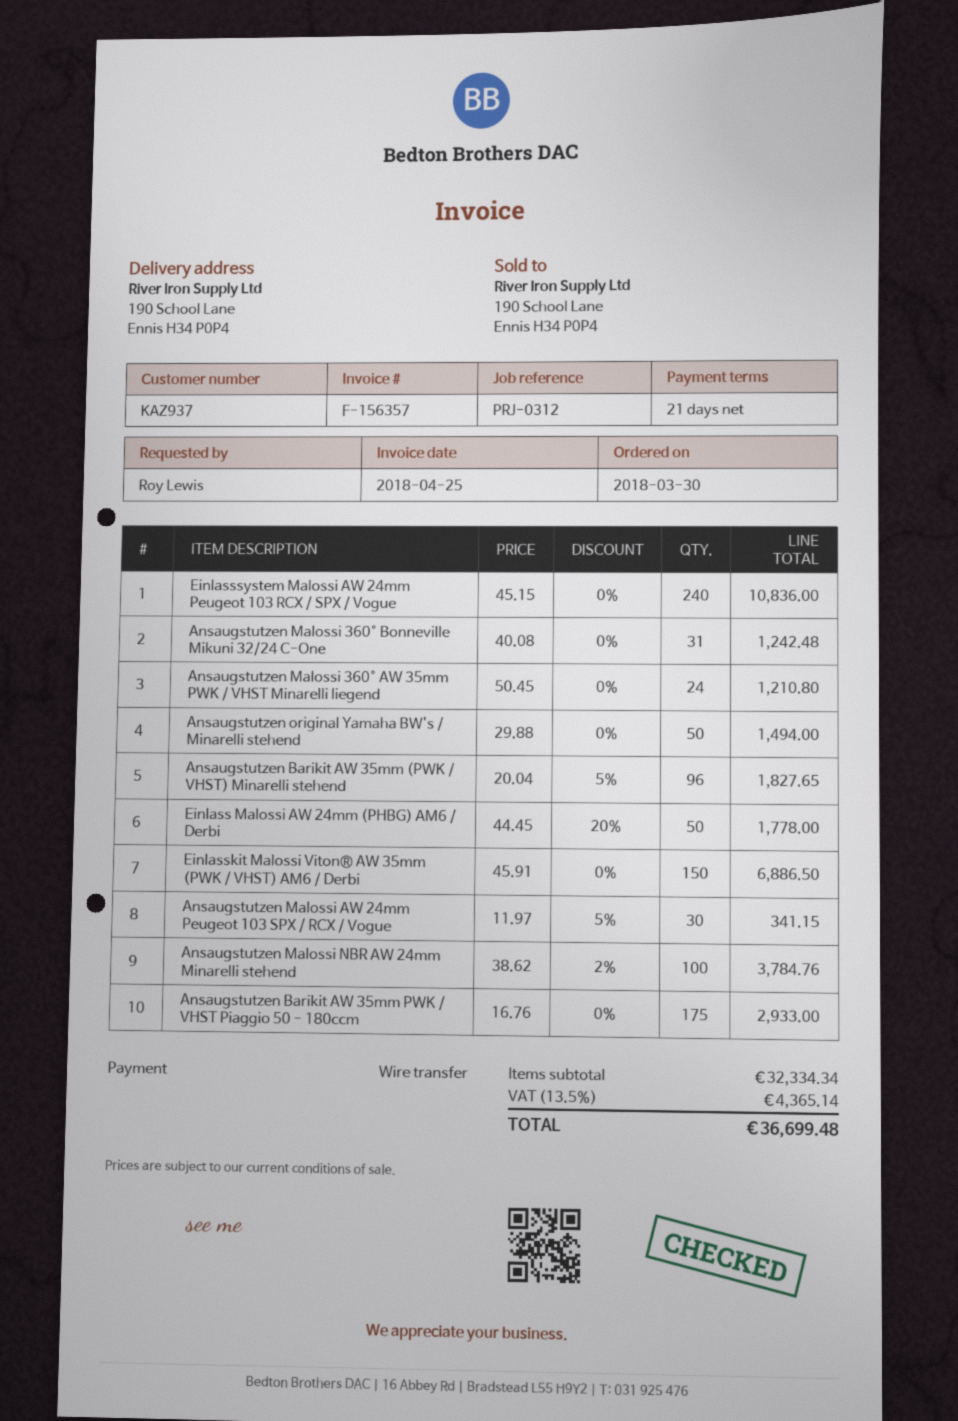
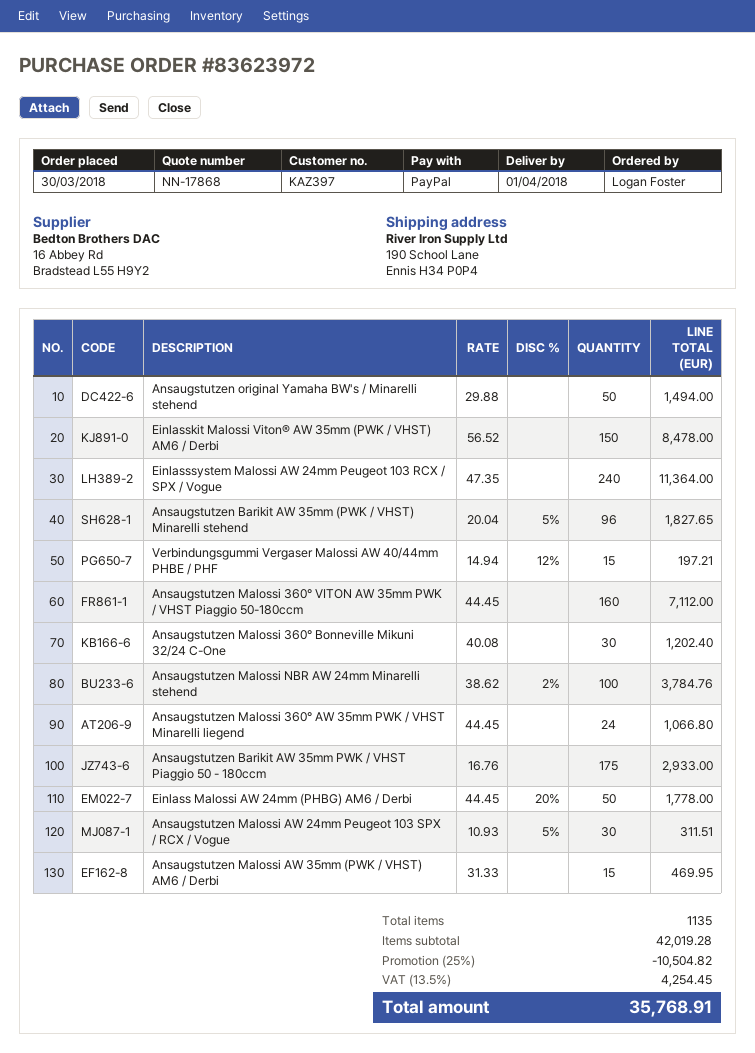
customer number: KAZ937 -> KAZ397
ordered by: Roy Lewis -> Logan Foster
payment method: bank transfer -> PayPal
Einlasssystem Malossi AW 24mm Peugeot 103 RCX / SPX / Vogue: 240 x 45.15 = 10836.00 -> 240 x 47.35 = 11364.00
Ansaugstutzen Malossi 360° Bonneville Mikuni 32/24 C-One: 31 x 40.08 = 1242.48 -> 30 x 40.08 = 1202.40
Ansaugstutzen Malossi 360° AW 35mm PWK / VHST Minarelli liegend: 24 x 50.45 = 1210.80 -> 24 x 44.45 = 1066.80
Einlasskit Malossi Viton® AW 35mm (PWK / VHST) AM6 / Derbi: 150 x 45.91 = 6886.50 -> 150 x 56.52 = 8478.00
Ansaugstutzen Malossi AW 24mm Peugeot 103 SPX / RCX / Vogue: 30 x 11.97 - 5% = 341.15 -> 30 x 10.93 - 5% = 311.51
Verbindungsgummi Vergaser Malossi AW 40/44mm PHBE / PHF: none -> 15 x 14.94 - 12% = 197.21
Ansaugstutzen Malossi 360° VITON AW 35mm PWK / VHST Piaggio 50-180ccm: none -> 160 x 44.45 = 7112.00
Ansaugstutzen Malossi AW 35mm (PWK / VHST) AM6 / Derbi: none -> 15 x 31.33 = 469.95
subtotal: 32334.34 -> 42019.28
discount: none -> 25% = 10504.82
tax: 13.5% = 4365.14 -> 13.5% = 4254.45
total: 36699.48 -> 35768.91

